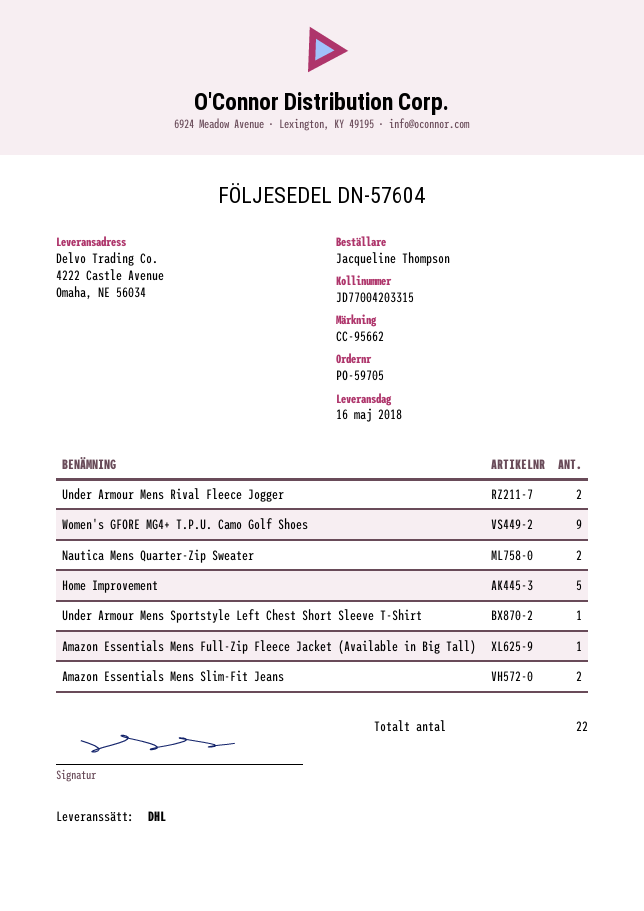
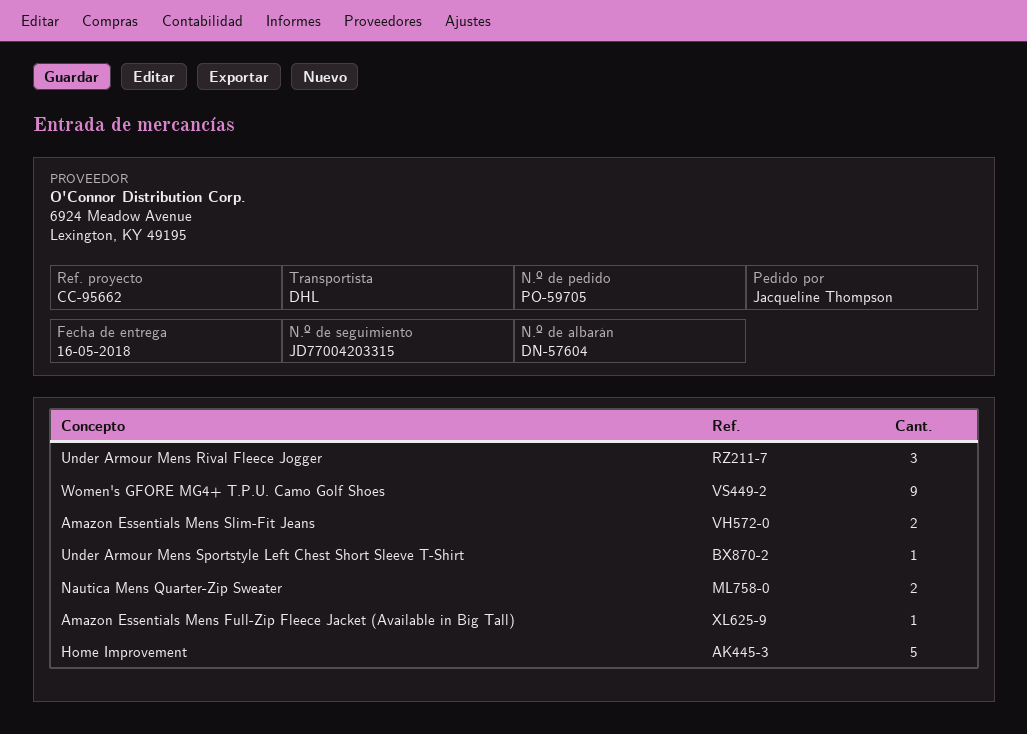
Under Armour Mens Rival Fleece Jogger: 2 -> 3

